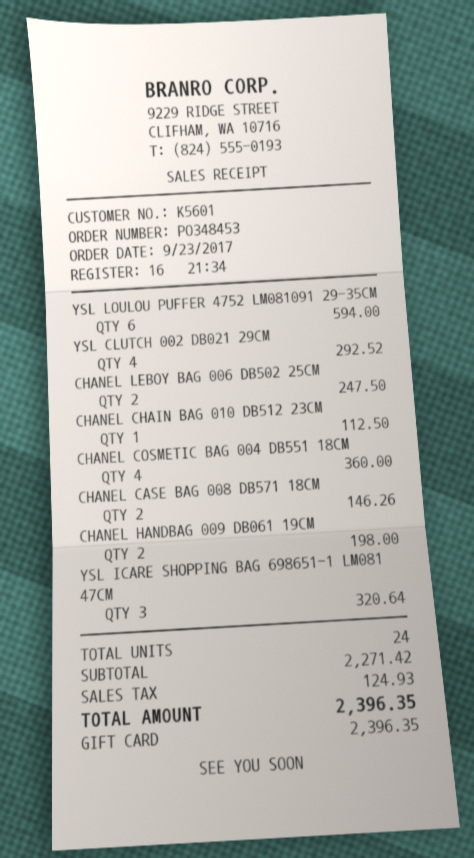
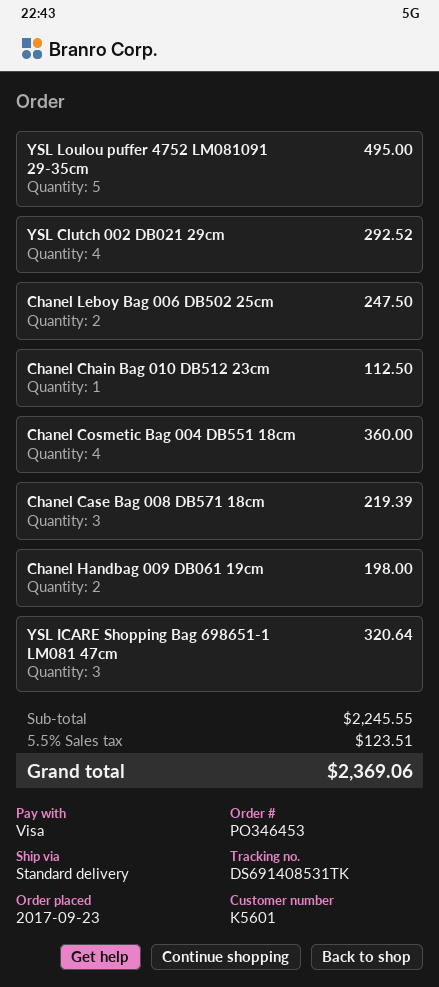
order number: PO348453 -> PO346453
payment method: gift card -> Visa
YSL LOULOU PUFFER 4752 LM081091 29-35CM: 6 for 594.00 -> 5 for 495.00
CHANEL CASE BAG 008 DB571 18CM: 2 for 146.26 -> 3 for 219.39
subtotal: 2271.42 -> 2245.55
tax: 124.93 -> 123.51
total: 2396.35 -> 2369.06

